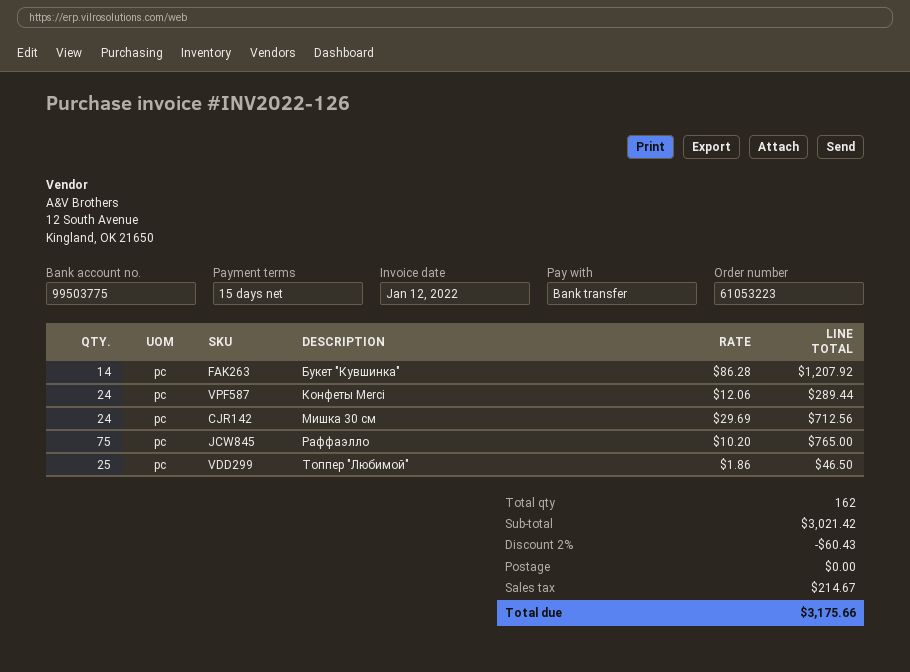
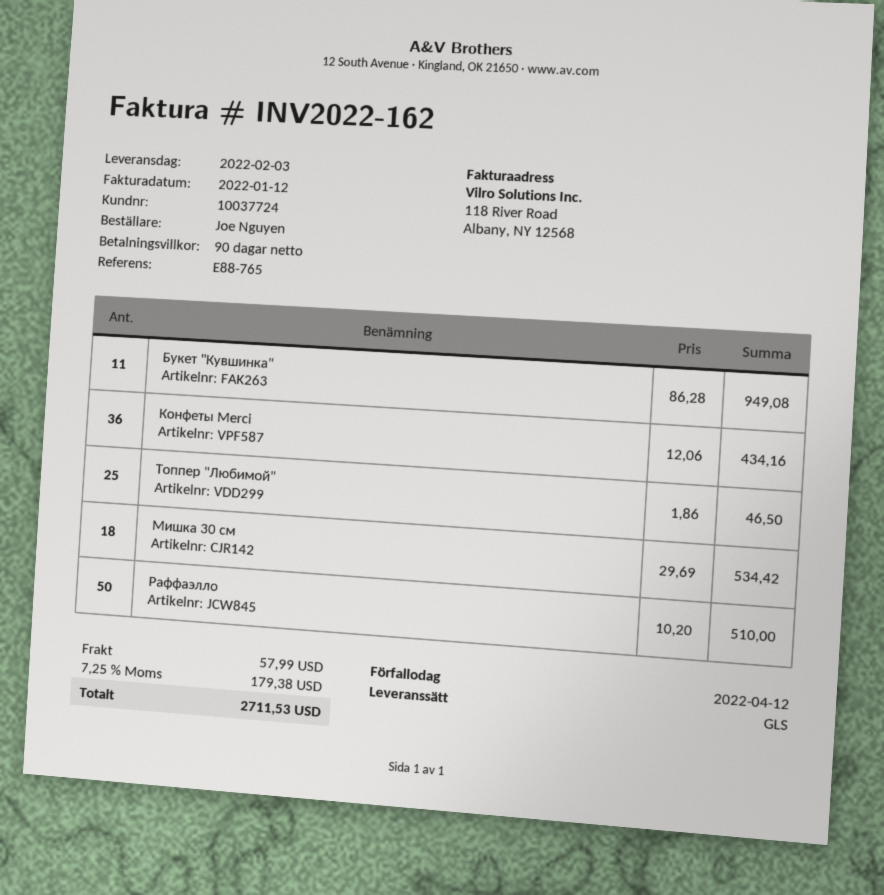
invoice number: INV2022-126 -> INV2022-162
payment terms: 15 days -> 90 days
Букет "Кувшинка": 14 x 86.28 = 1207.92 -> 11 x 86.28 = 949.08
Конфеты Merci: 24 x 12.06 = 289.44 -> 36 x 12.06 = 434.16
Мишка 30 см: 24 x 29.69 = 712.56 -> 18 x 29.69 = 534.42
Раффаэлло: 75 x 10.20 = 765.00 -> 50 x 10.20 = 510.00
discount: 2% = 60.43 -> none
shipping: 0.00 -> 57.99
tax: 214.67 -> 179.38
total: 3175.66 -> 2711.53

